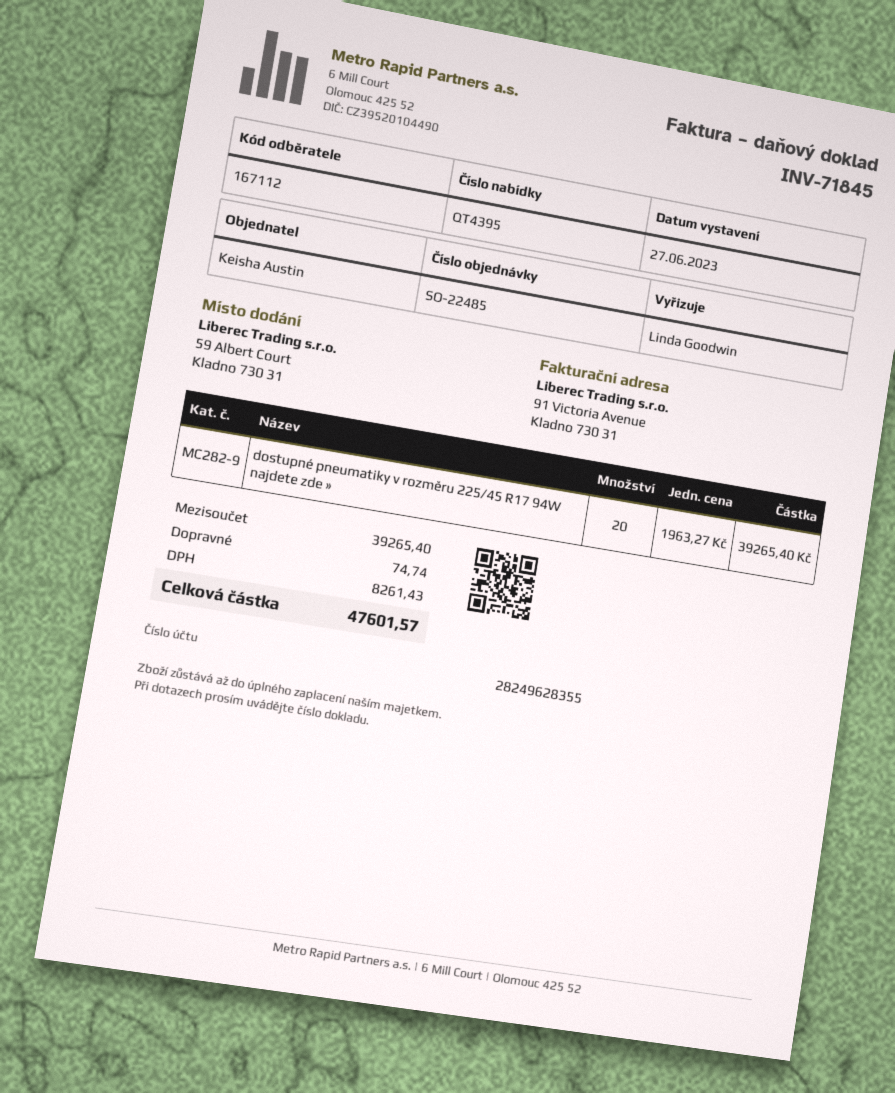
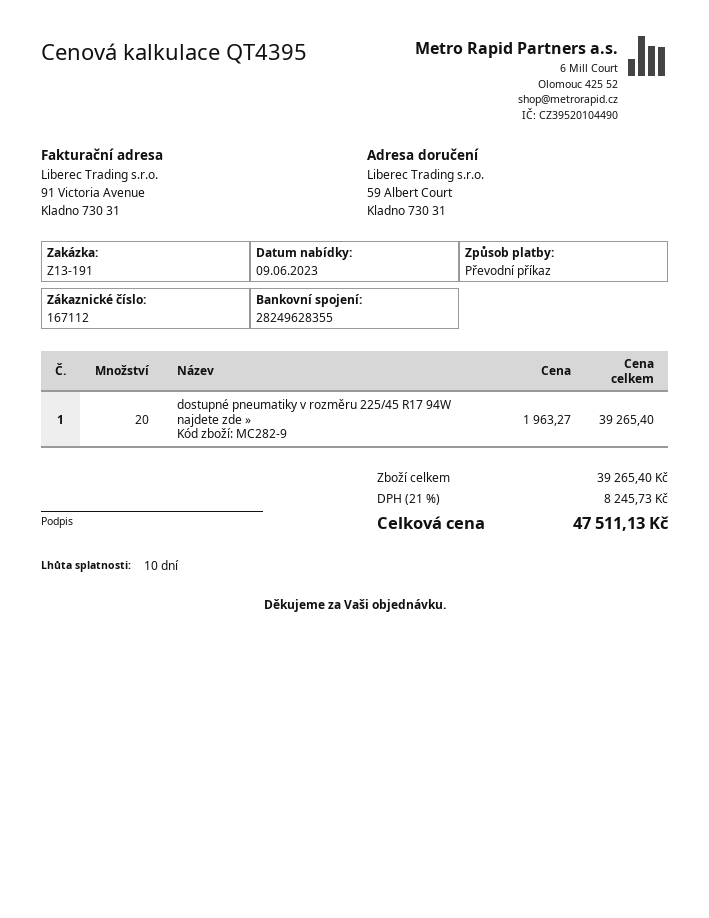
shipping: 74.74 -> none
tax: 8261.43 -> 8245.73
total: 47601.57 -> 47511.13

